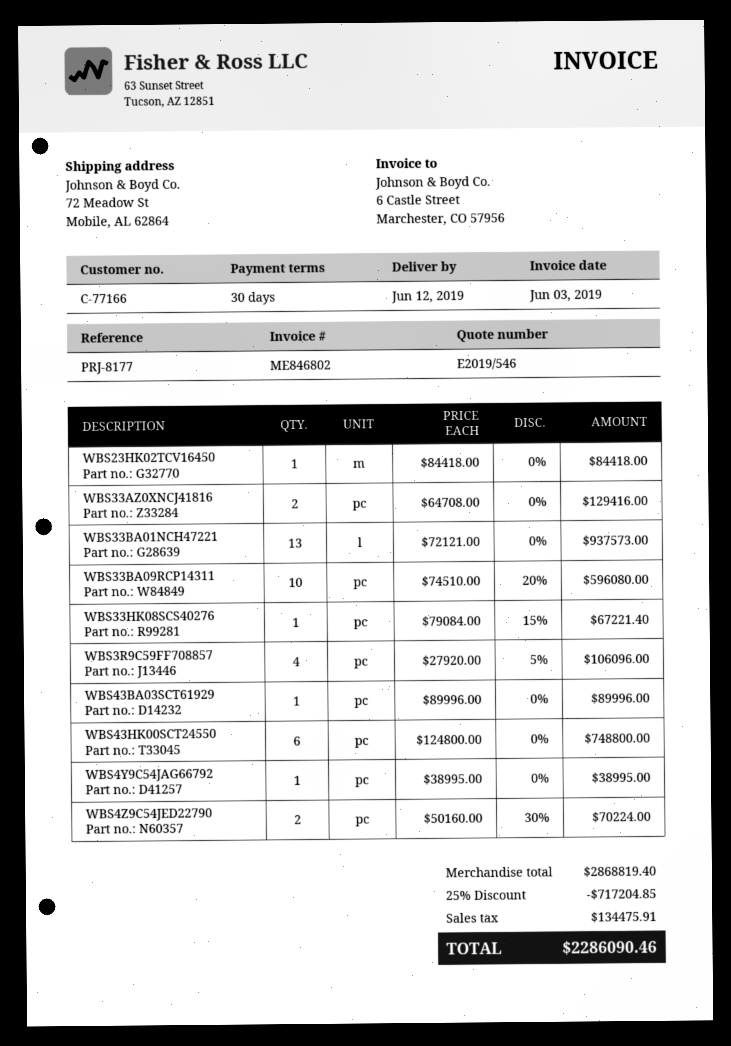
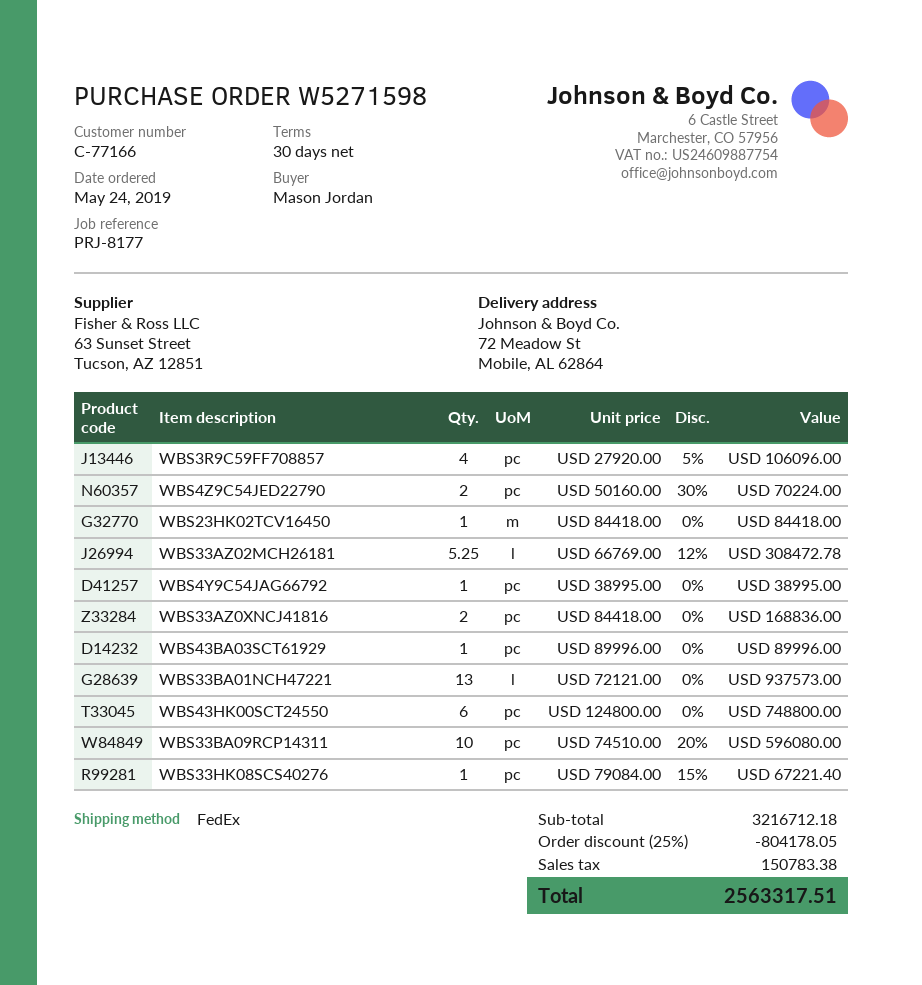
WBS33AZ0XNCJ41816: 2 x 64708.00 = 129416.00 -> 2 x 84418.00 = 168836.00
WBS33AZ02MCH26181: none -> 5.25 x 66769.00 - 12% = 308472.78
subtotal: 2868819.40 -> 3216712.18
discount: 25% = 717204.85 -> 25% = 804178.05
tax: 134475.91 -> 150783.38
total: 2286090.46 -> 2563317.51

